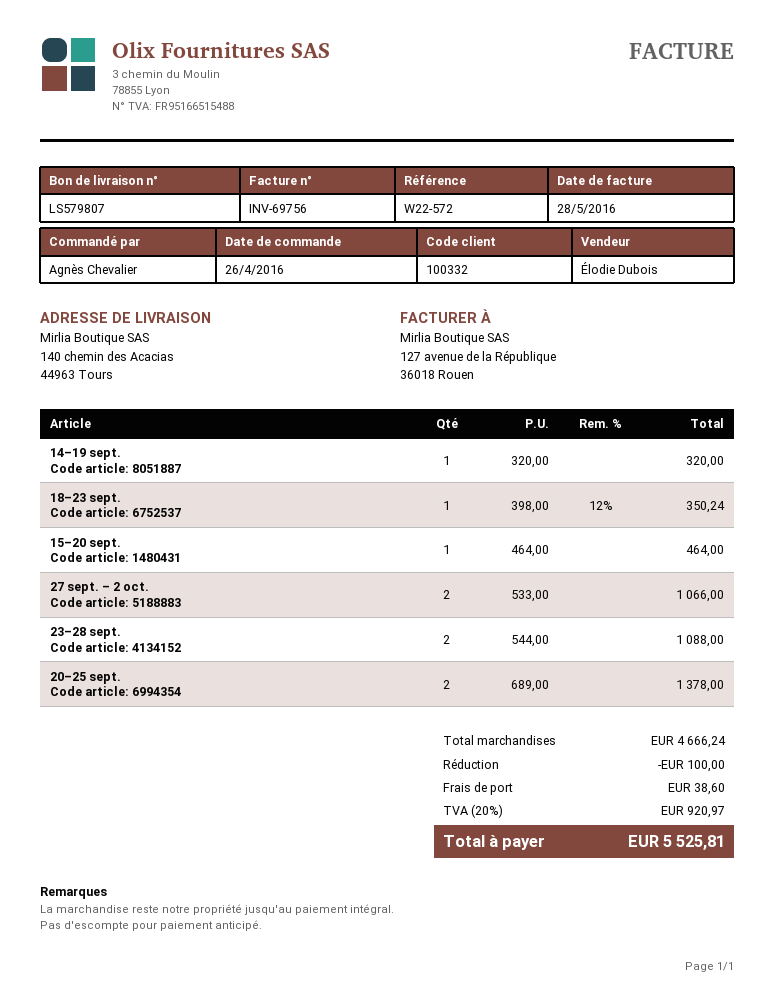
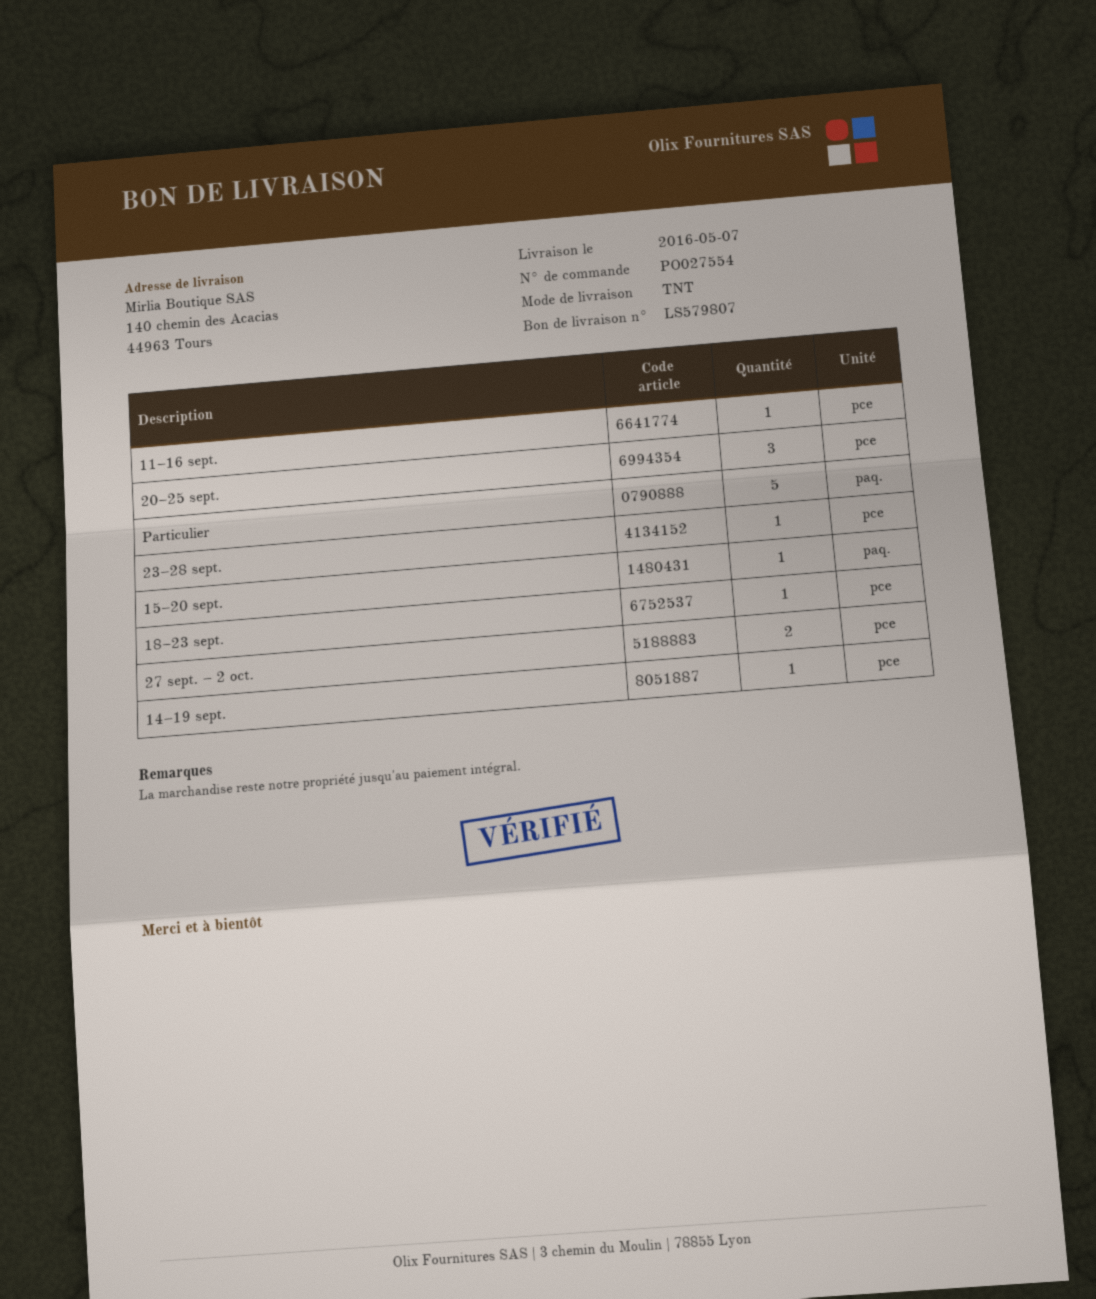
23–28 sept.: 2 -> 1
20–25 sept.: 2 -> 3
11–16 sept.: none -> 1
Particulier: none -> 5

